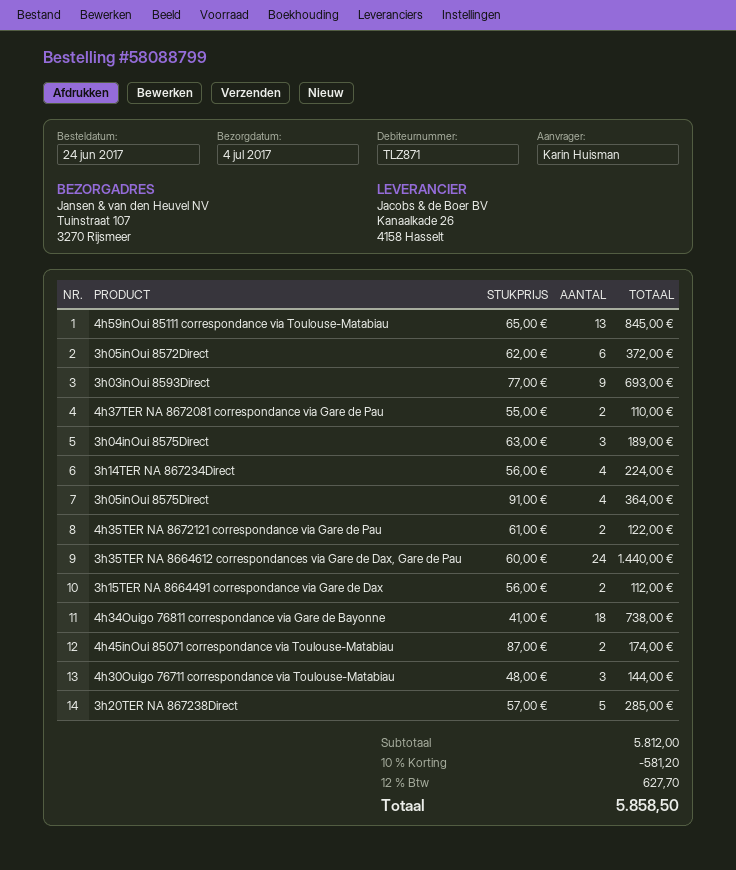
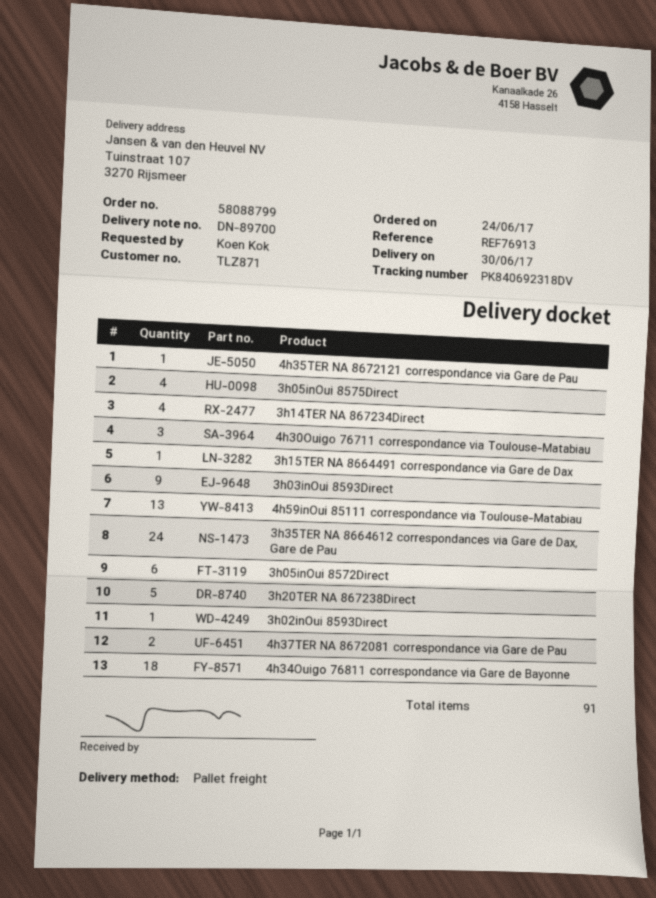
delivery date: 2017-07-04 -> 2017-06-30
ordered by: Karin Huisman -> Koen Kok
3h04inOui 8575Direct: 3 -> none
4h35TER NA 8672121 correspondance via Gare de Pau: 2 -> 1
3h15TER NA 8664491 correspondance via Gare de Dax: 2 -> 1
4h45inOui 85071 correspondance via Toulouse-Matabiau: 2 -> none
3h02inOui 8593Direct: none -> 1

